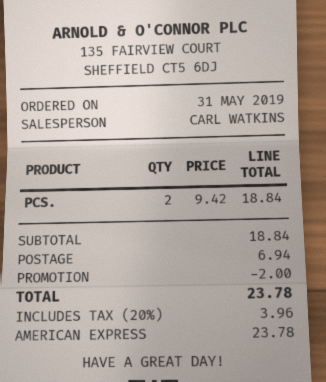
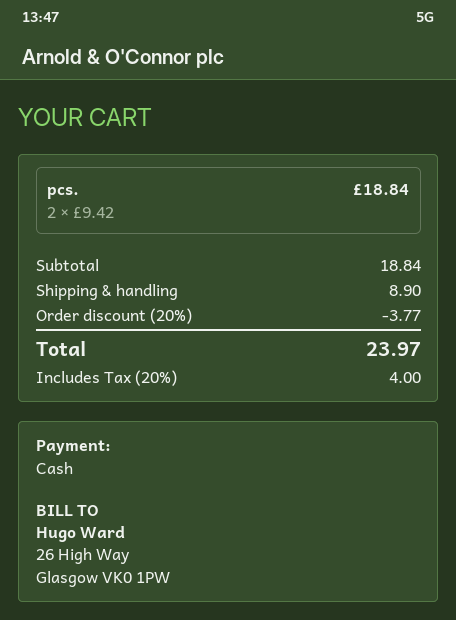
payment method: American Express -> cash
discount: 2.00 -> 3.77
shipping: 6.94 -> 8.90
tax: 20% = 3.96 -> 20% = 4.00
total: 23.78 -> 23.97

